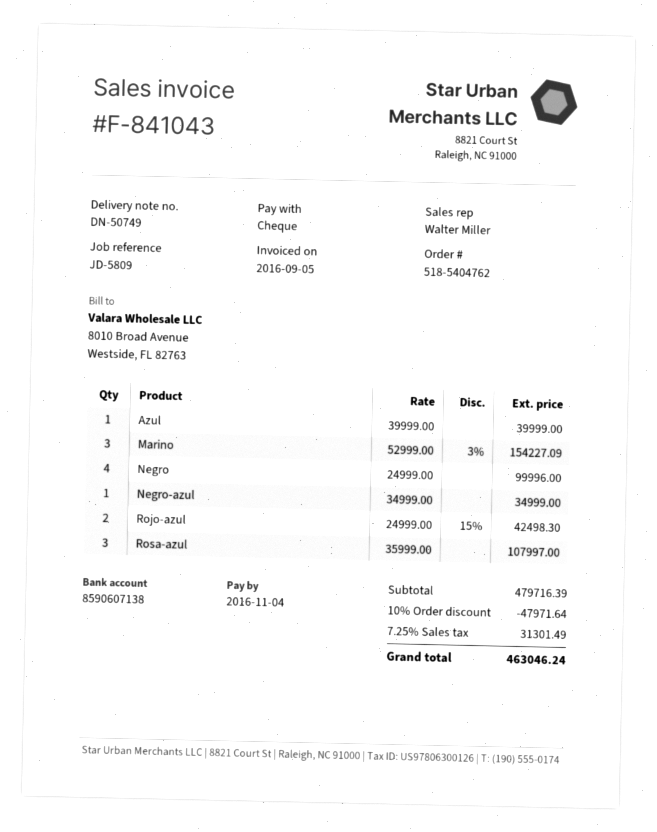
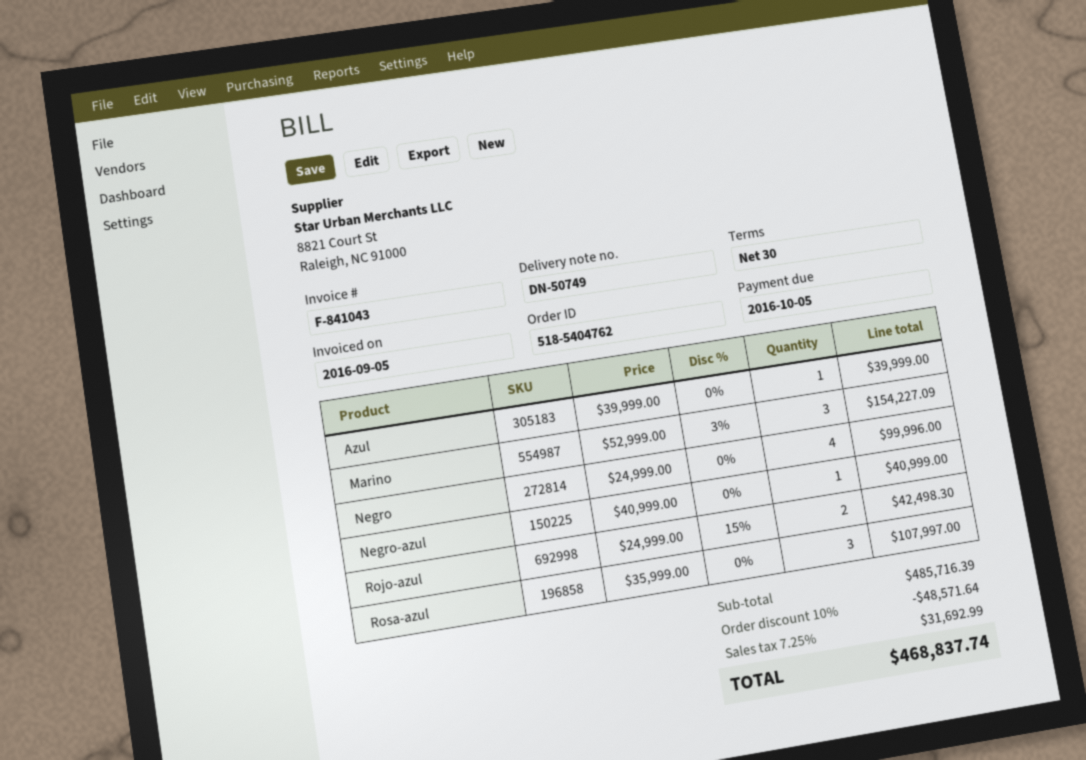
due date: 2016-11-04 -> 2016-10-05
Negro-azul: 1 x 34999.00 = 34999.00 -> 1 x 40999.00 = 40999.00
subtotal: 479716.39 -> 485716.39
discount: 10% = 47971.64 -> 10% = 48571.64
tax: 7.25% = 31301.49 -> 7.25% = 31692.99
total: 463046.24 -> 468837.74

